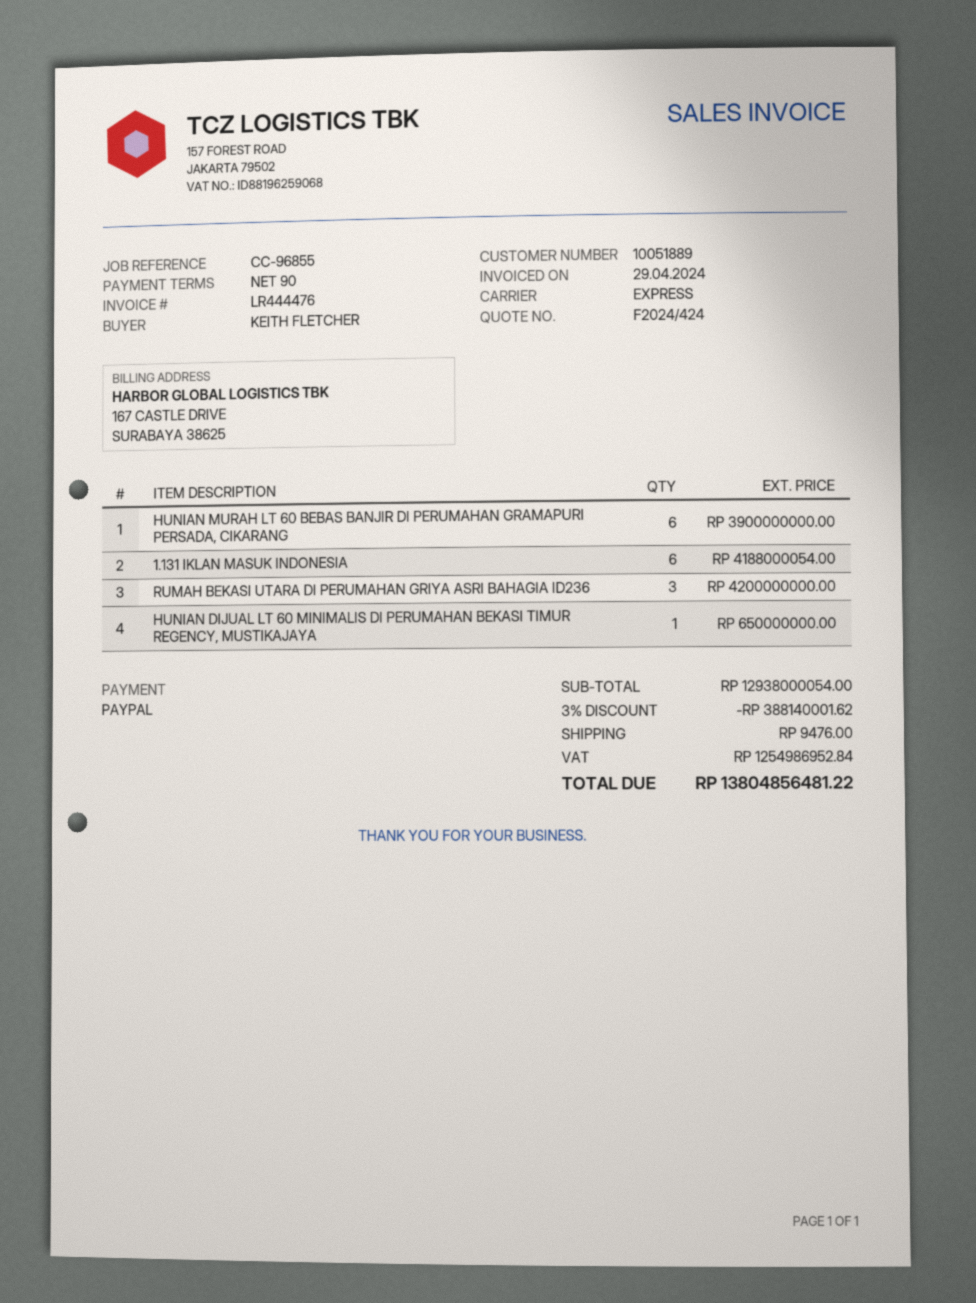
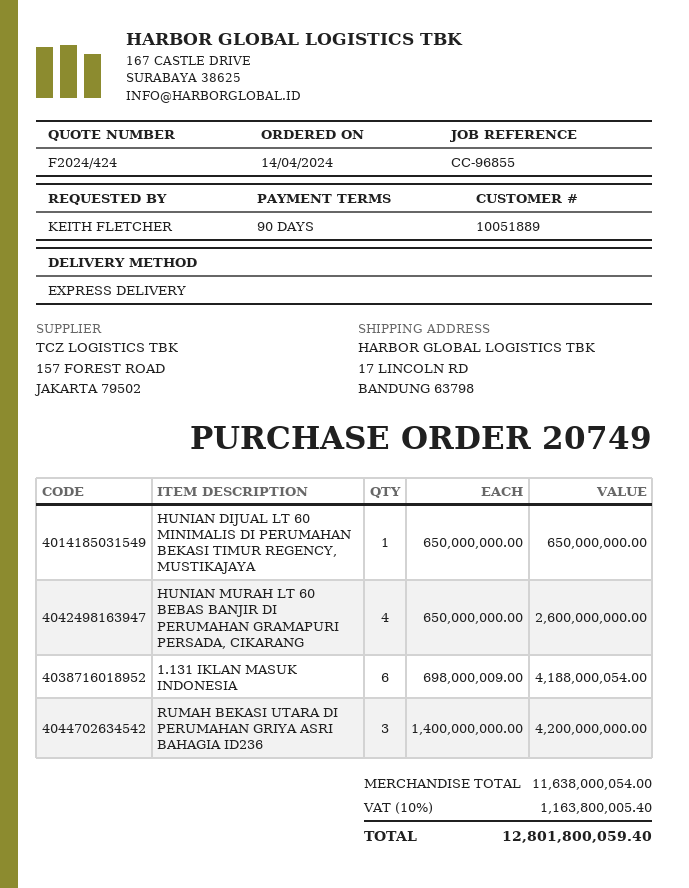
HUNIAN MURAH LT 60 BEBAS BANJIR DI PERUMAHAN GRAMAPURI PERSADA, CIKARANG: 6 for 3900000000.00 -> 4 for 2600000000.00
subtotal: 12938000054.00 -> 11638000054.00
discount: 3% = 388140001.62 -> none
shipping: 9476.00 -> none
tax: 1254986952.84 -> 1163800005.40
total: 13804856481.22 -> 12801800059.40

